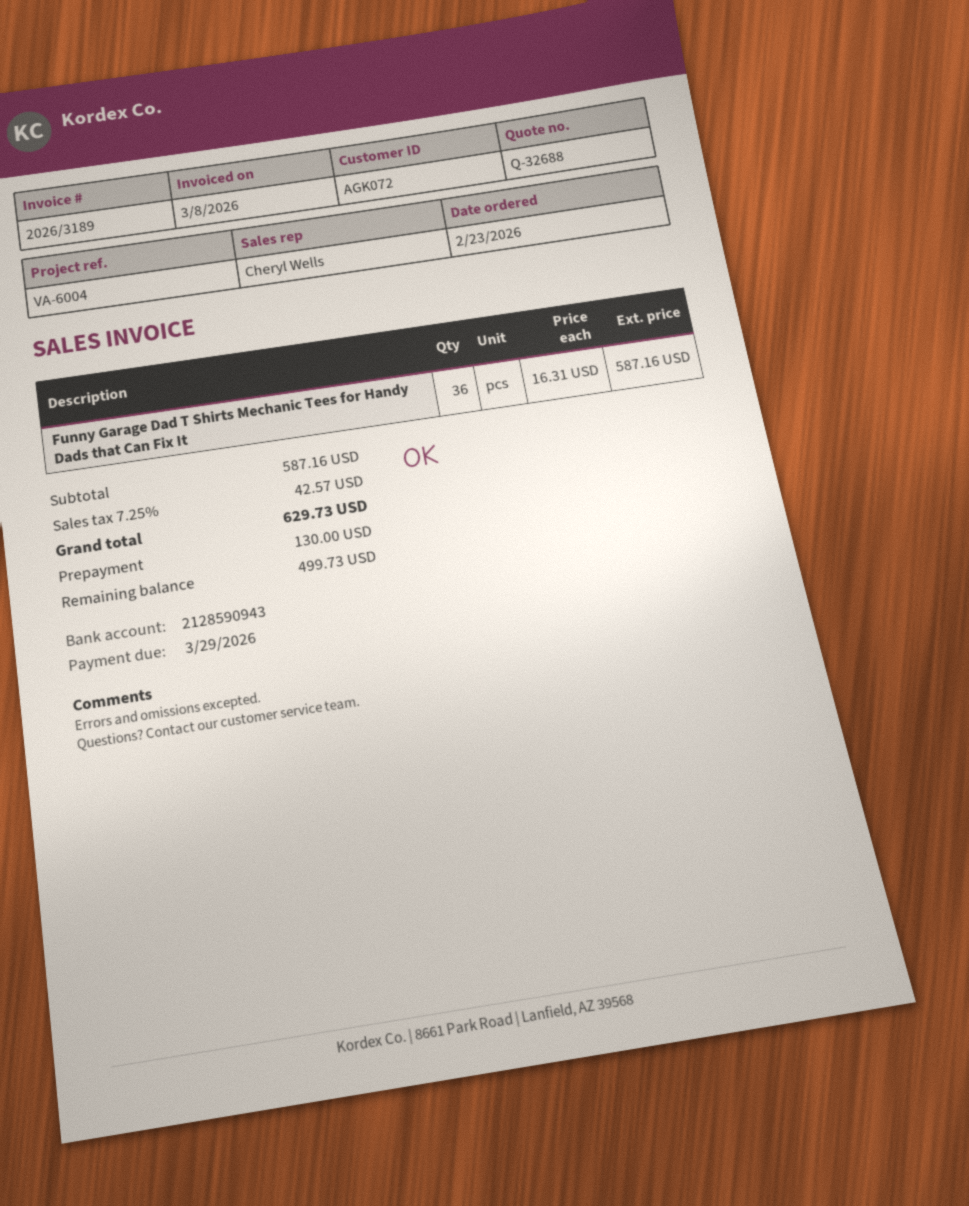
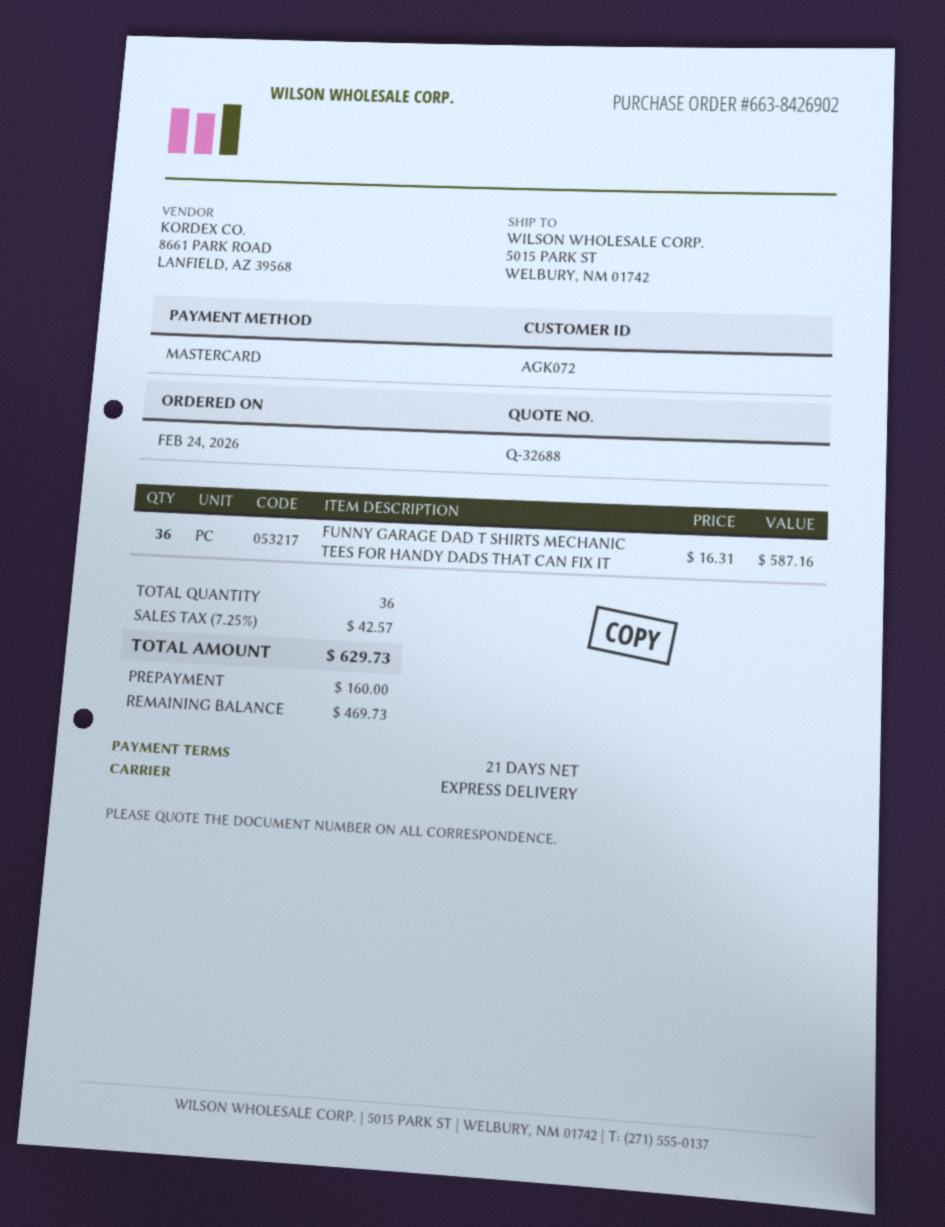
order date: 2026-02-23 -> 2026-02-24
deposit: 130.00 -> 160.00
balance: 499.73 -> 469.73

